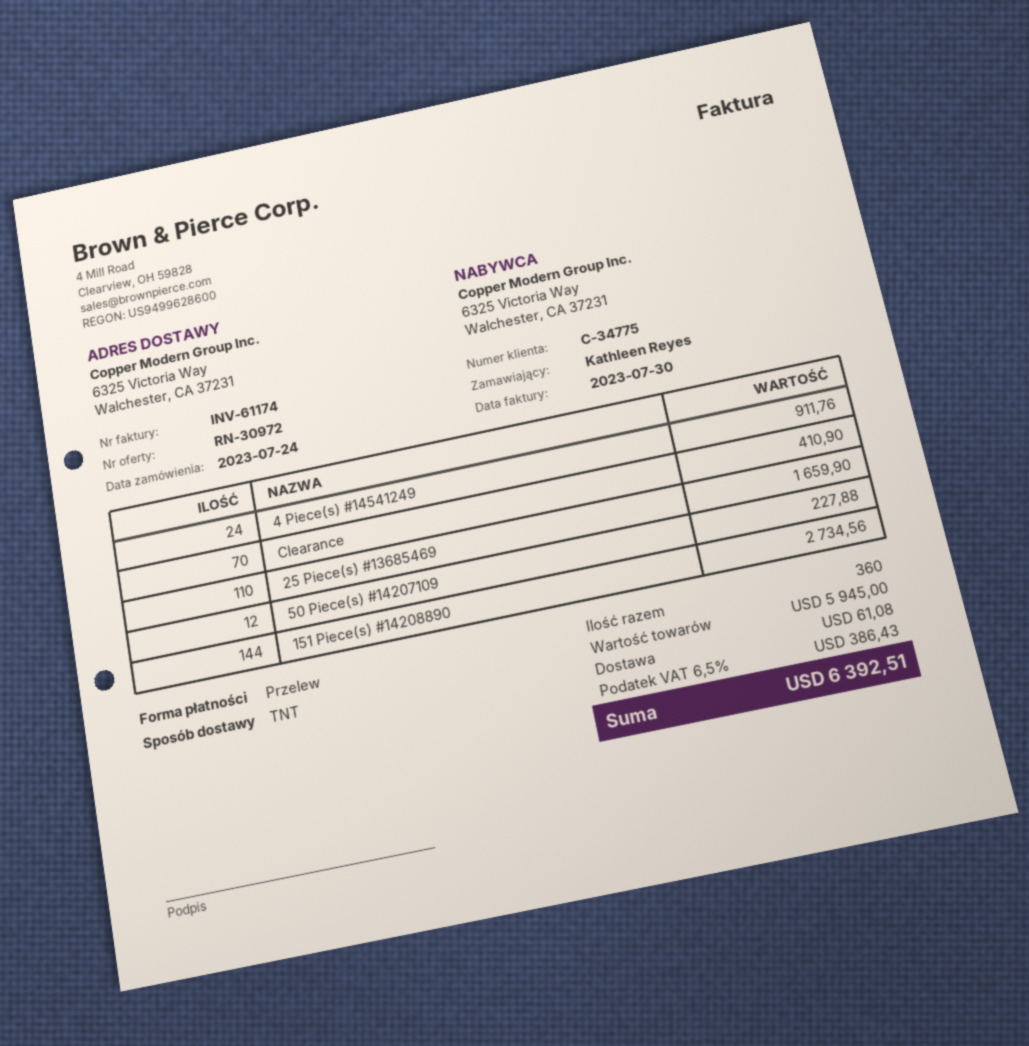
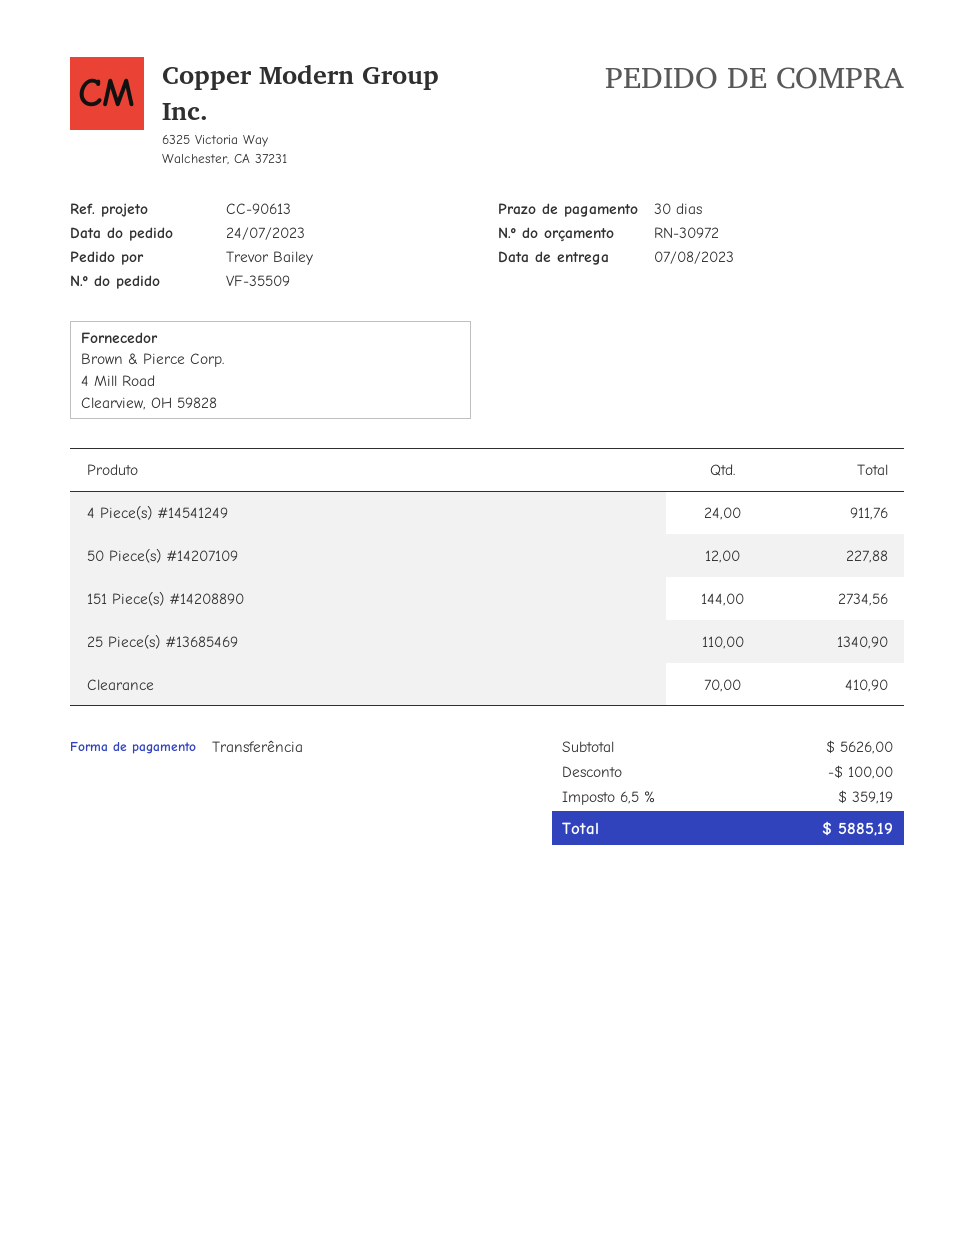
ordered by: Kathleen Reyes -> Trevor Bailey
25 Piece(s) #13685469: 110 for 1659.90 -> 110 for 1340.90
subtotal: 5945.00 -> 5626.00
discount: none -> 100.00
shipping: 61.08 -> none
tax: 6.5% = 386.43 -> 6.5% = 359.19
total: 6392.51 -> 5885.19

